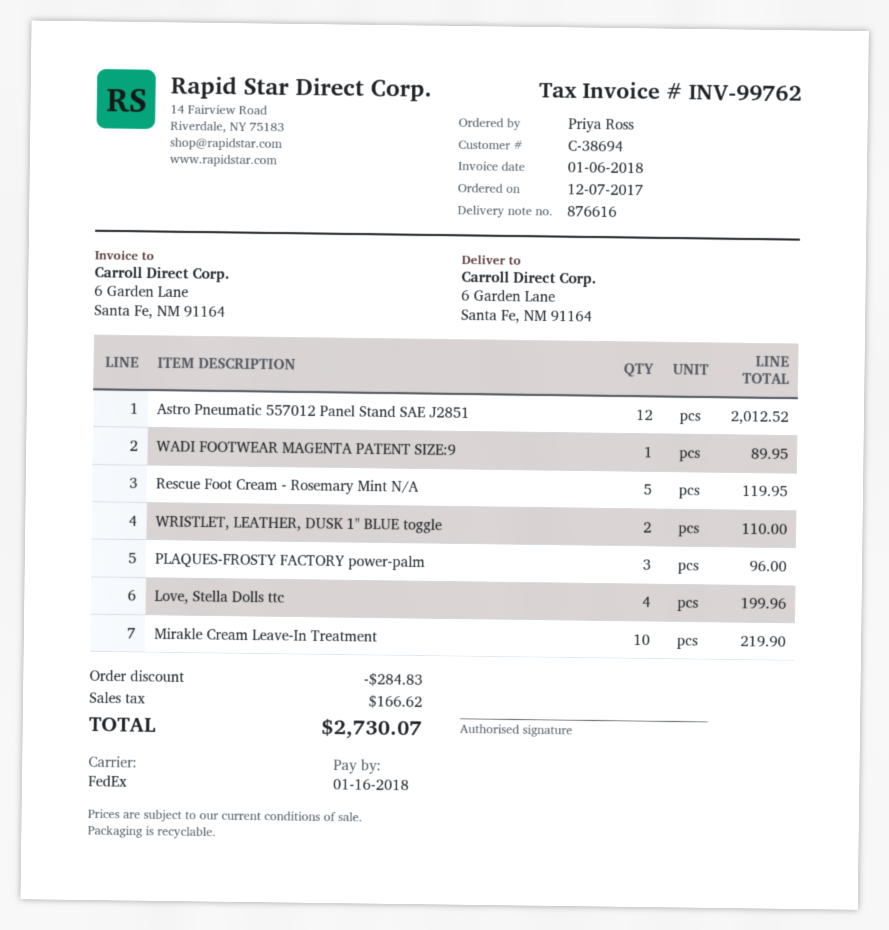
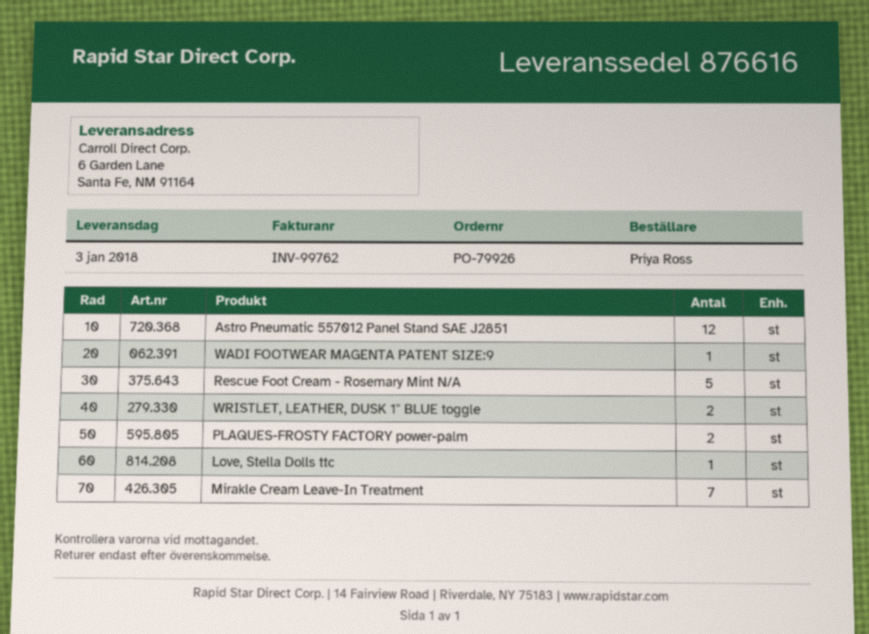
PLAQUES-FROSTY FACTORY power-palm: 3 -> 2
Love, Stella Dolls ttc: 4 -> 1
Mirakle Cream Leave-In Treatment: 10 -> 7

